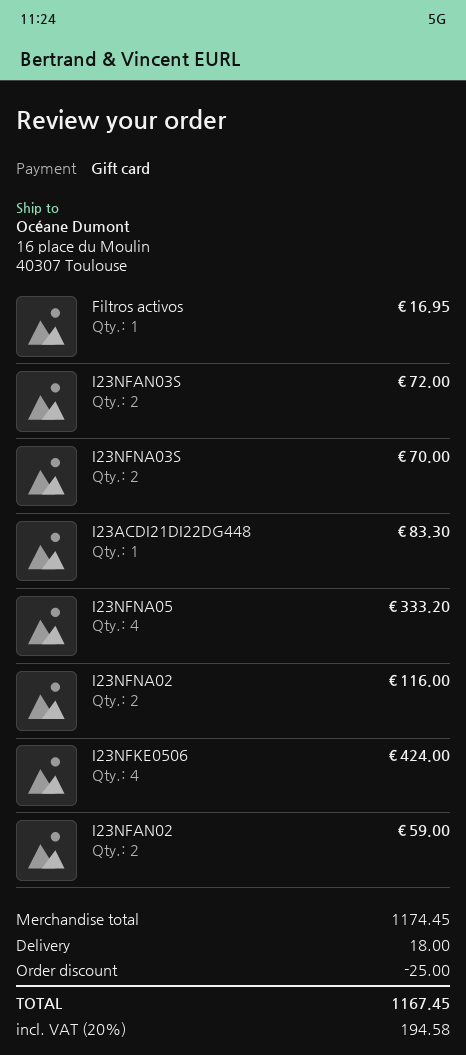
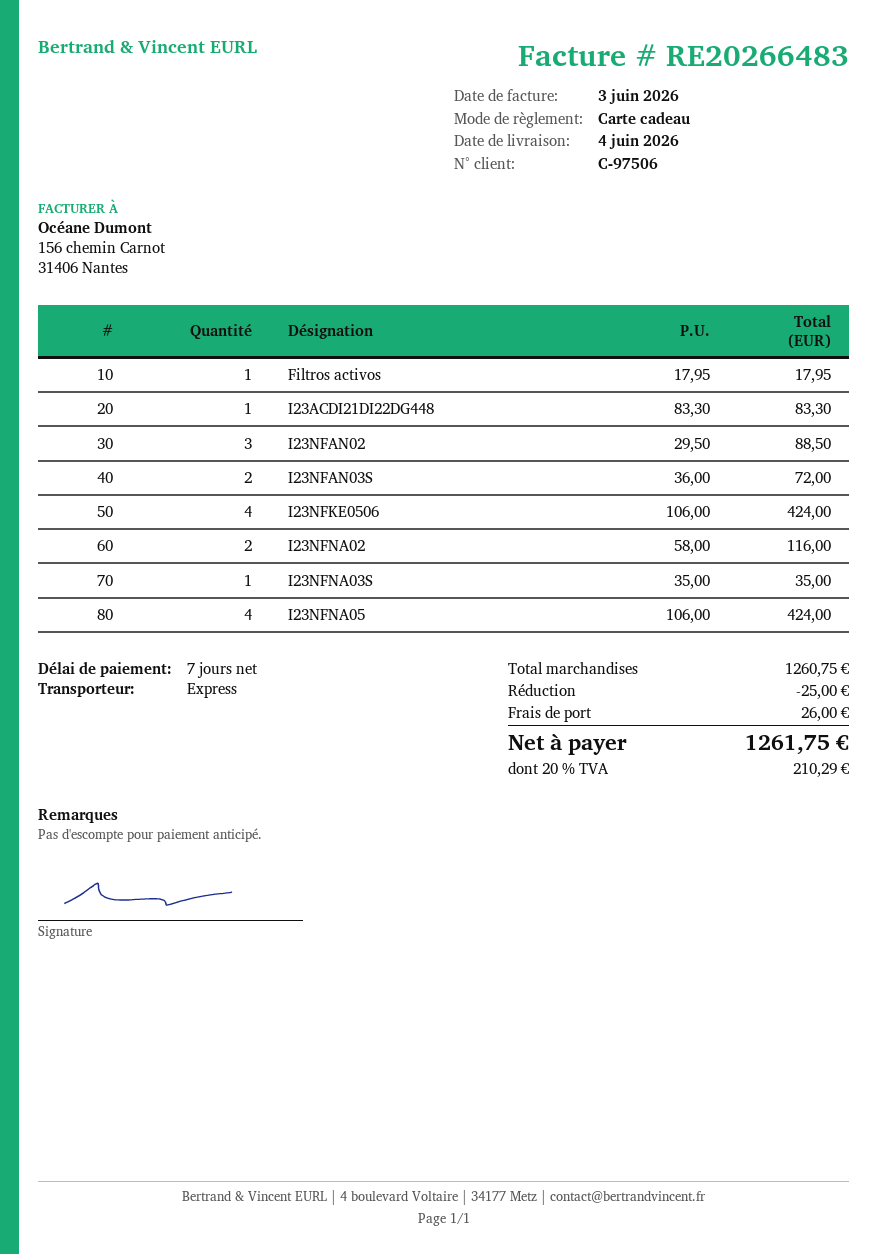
Filtros activos: 1 for 16.95 -> 1 for 17.95
I23NFNA03S: 2 for 70.00 -> 1 for 35.00
I23NFNA05: 4 for 333.20 -> 4 for 424.00
I23NFAN02: 2 for 59.00 -> 3 for 88.50
subtotal: 1174.45 -> 1260.75
shipping: 18.00 -> 26.00
tax: 20% = 194.58 -> 20% = 210.29
total: 1167.45 -> 1261.75

